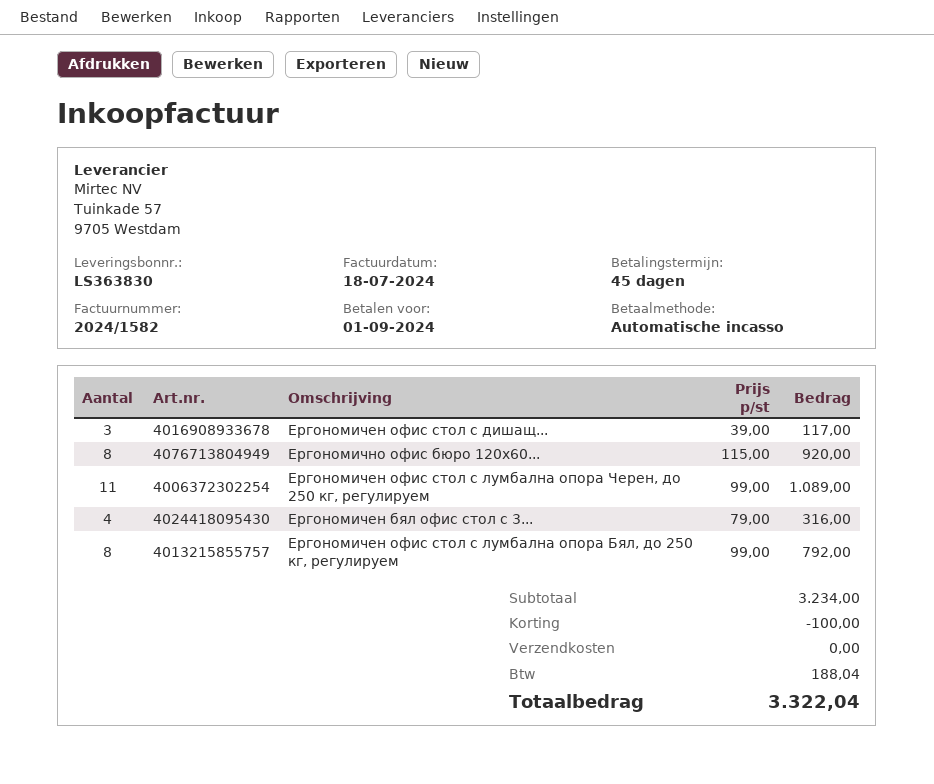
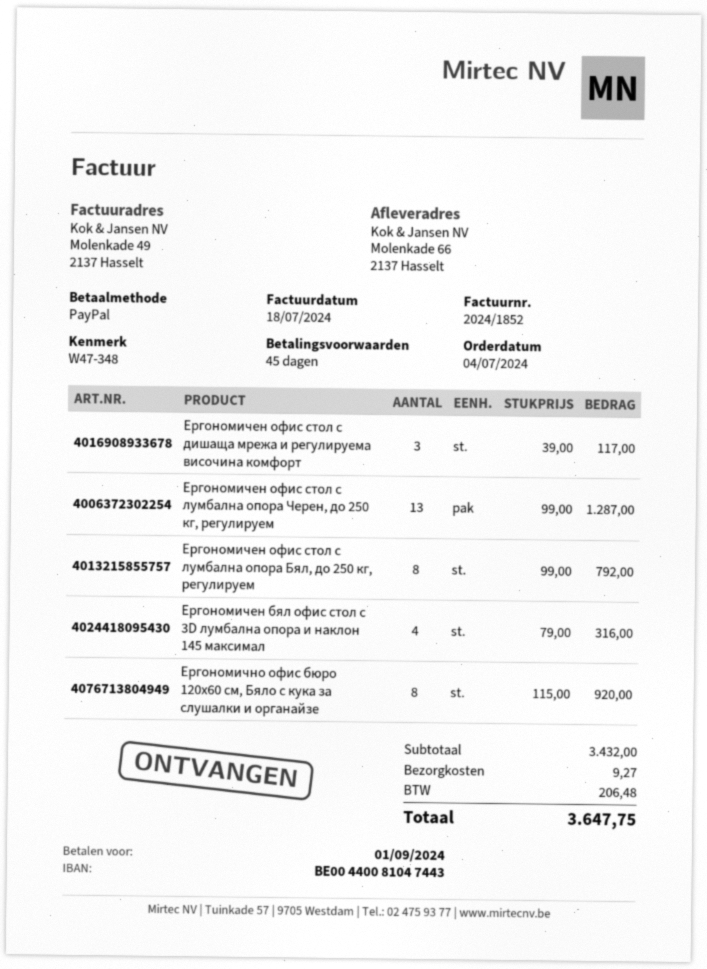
invoice number: 2024/1582 -> 2024/1852
payment method: direct debit -> PayPal
Ергономичен офис стол с лумбална опора Черен, до 250 кг, регулируем: 11 x 99.00 = 1089.00 -> 13 x 99.00 = 1287.00
subtotal: 3234.00 -> 3432.00
discount: 100.00 -> none
shipping: 0.00 -> 9.27
tax: 188.04 -> 206.48
total: 3322.04 -> 3647.75

